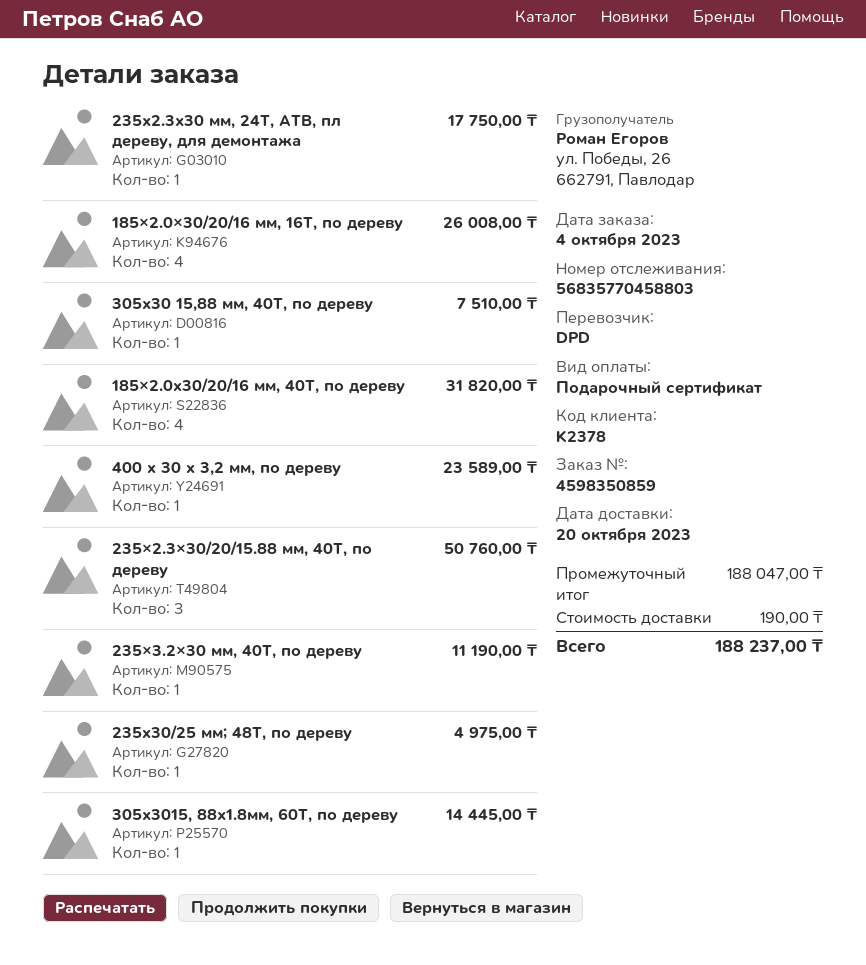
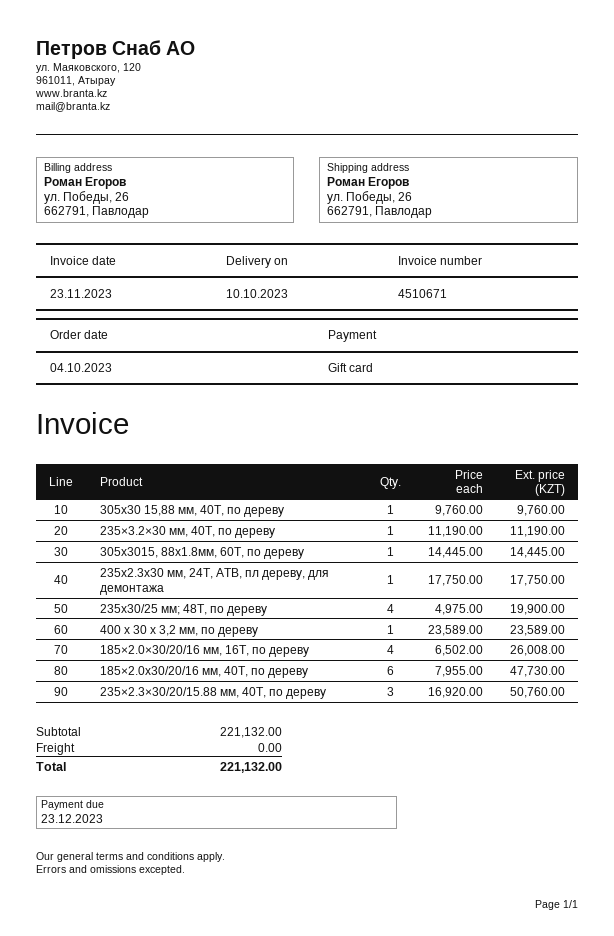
delivery date: 2023-10-20 -> 2023-10-10
305х30 15,88 мм, 40Т, по дереву: 1 for 7510.00 -> 1 for 9760.00
185×2.0x30/20/16 мм, 40T, по дереву: 4 for 31820.00 -> 6 for 47730.00
235x30/25 мм; 48T, по дереву: 1 for 4975.00 -> 4 for 19900.00
subtotal: 188047.00 -> 221132.00
shipping: 190.00 -> 0.00
total: 188237.00 -> 221132.00

